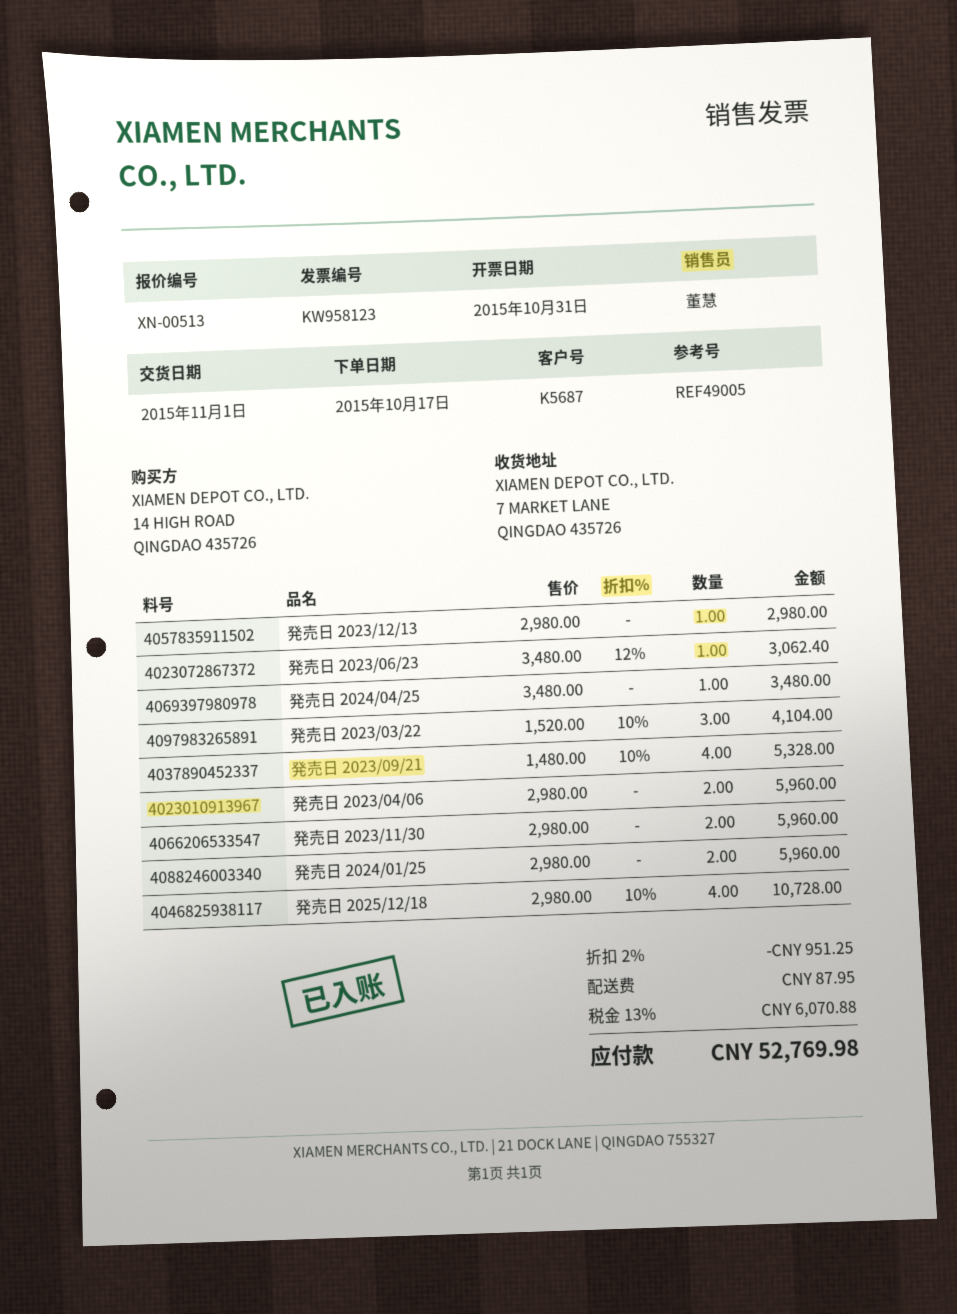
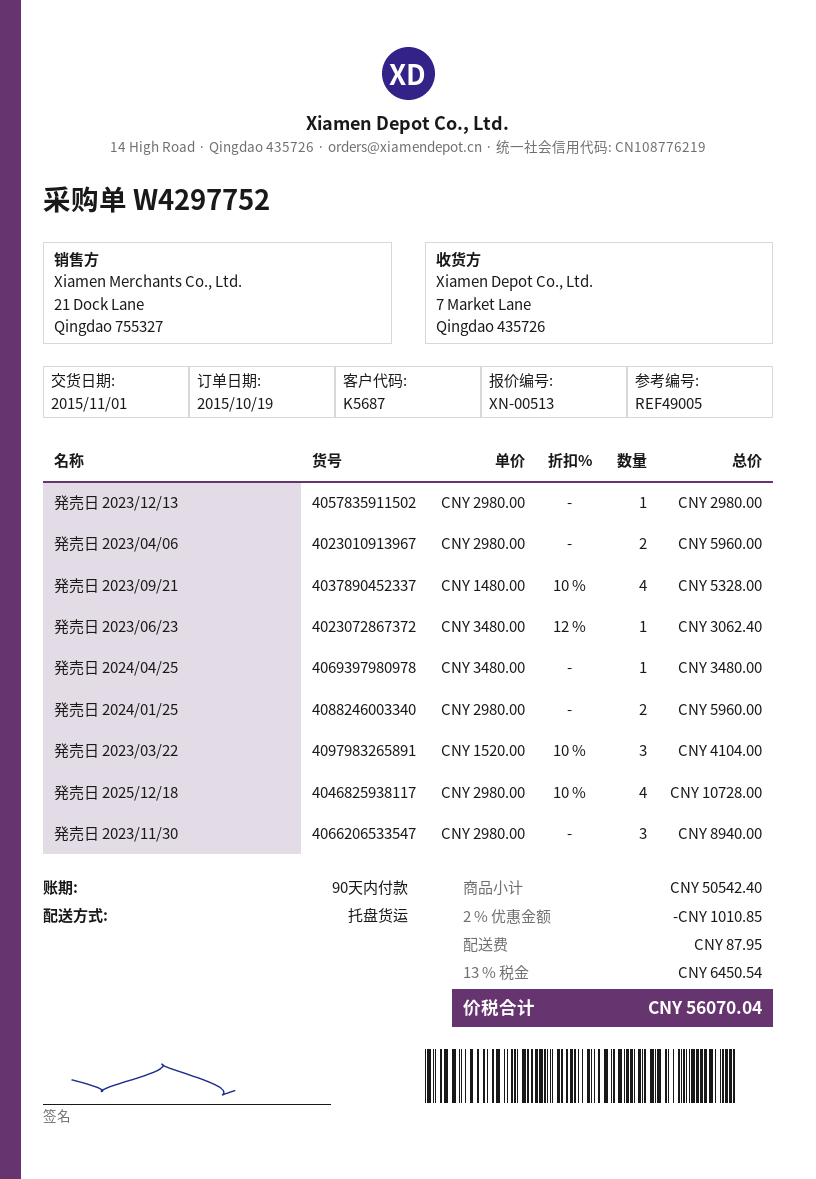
order date: 2015-10-17 -> 2015-10-19
発売日 2023/11/30: 2 x 2980.00 = 5960.00 -> 3 x 2980.00 = 8940.00
discount: 2% = 951.25 -> 2% = 1010.85
tax: 13% = 6070.88 -> 13% = 6450.54
total: 52769.98 -> 56070.04

